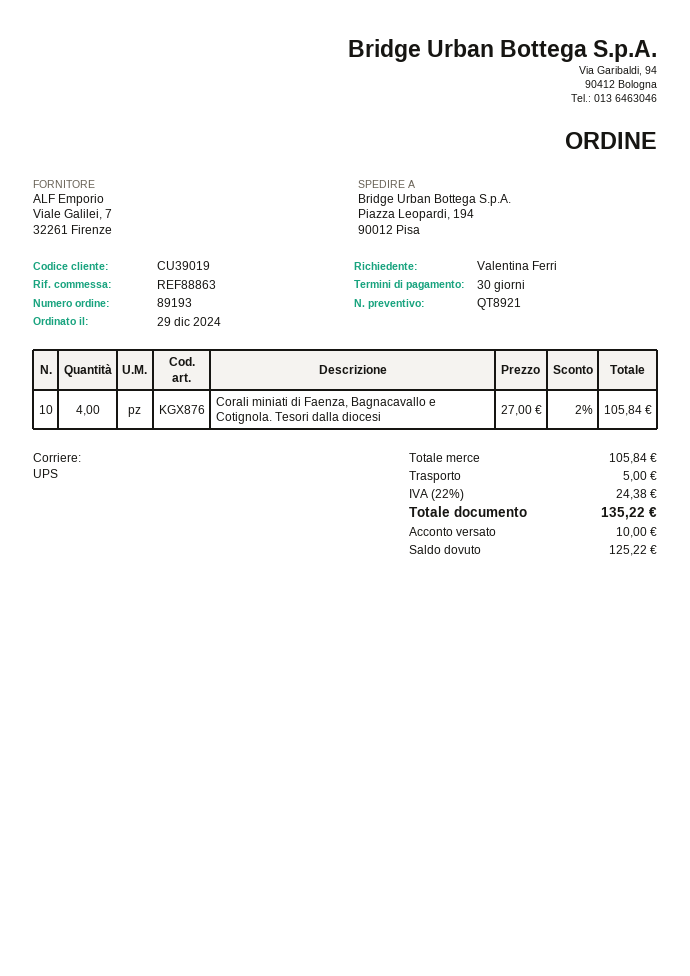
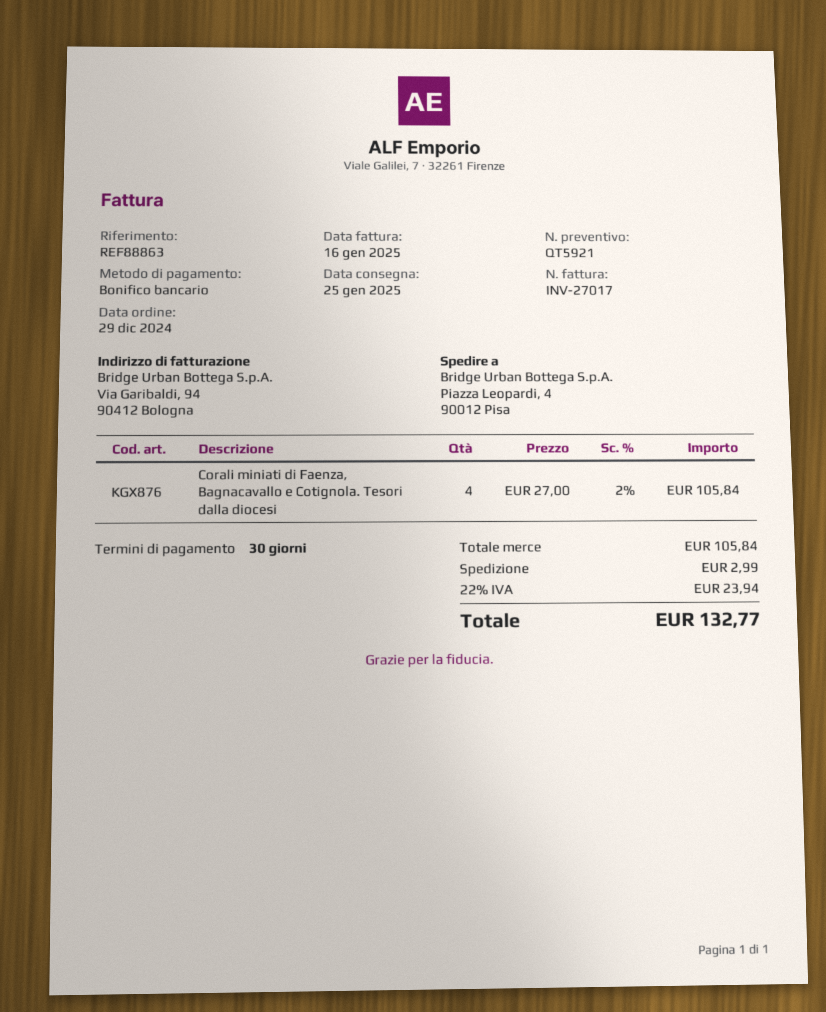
quote number: QT8921 -> QT5921
ship to: Piazza Leopardi, 194, 90012 Pisa -> Piazza Leopardi, 4, 90012 Pisa
shipping: 5.00 -> 2.99
tax: 22% = 24.38 -> 22% = 23.94
total: 135.22 -> 132.77

